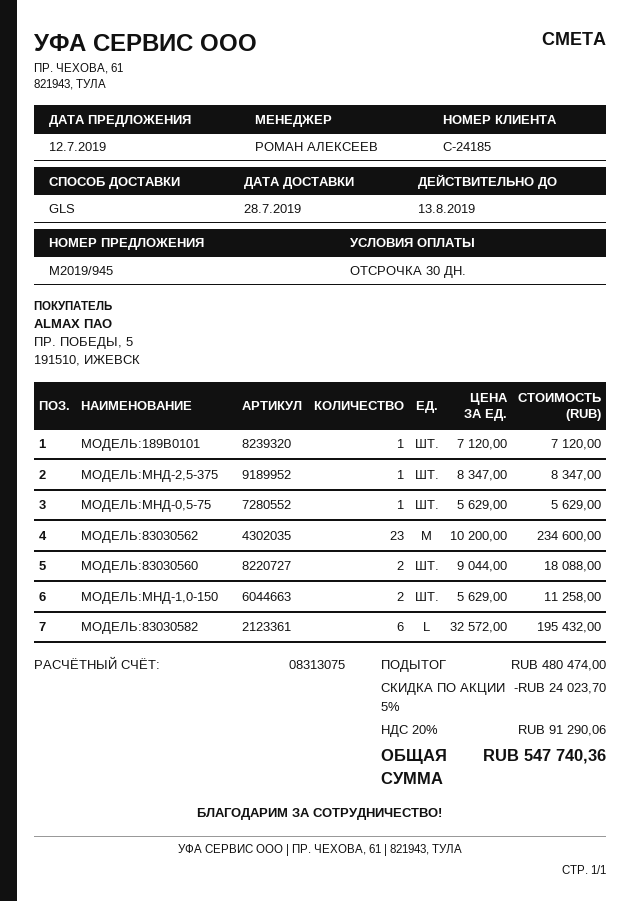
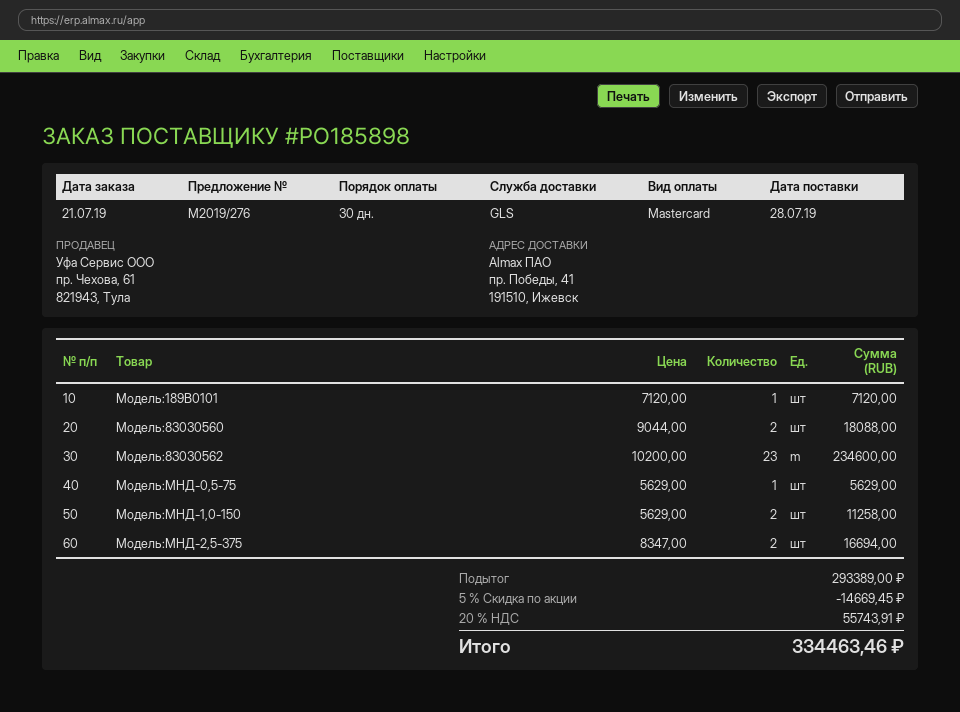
quote number: M2019/945 -> M2019/276
МОДЕЛЬ:МНД-2,5-375: 1 x 8347.00 = 8347.00 -> 2 x 8347.00 = 16694.00
МОДЕЛЬ:83030582: 6 x 32572.00 = 195432.00 -> none
subtotal: 480474.00 -> 293389.00
discount: 5% = 24023.70 -> 5% = 14669.45
tax: 20% = 91290.06 -> 20% = 55743.91
total: 547740.36 -> 334463.46

